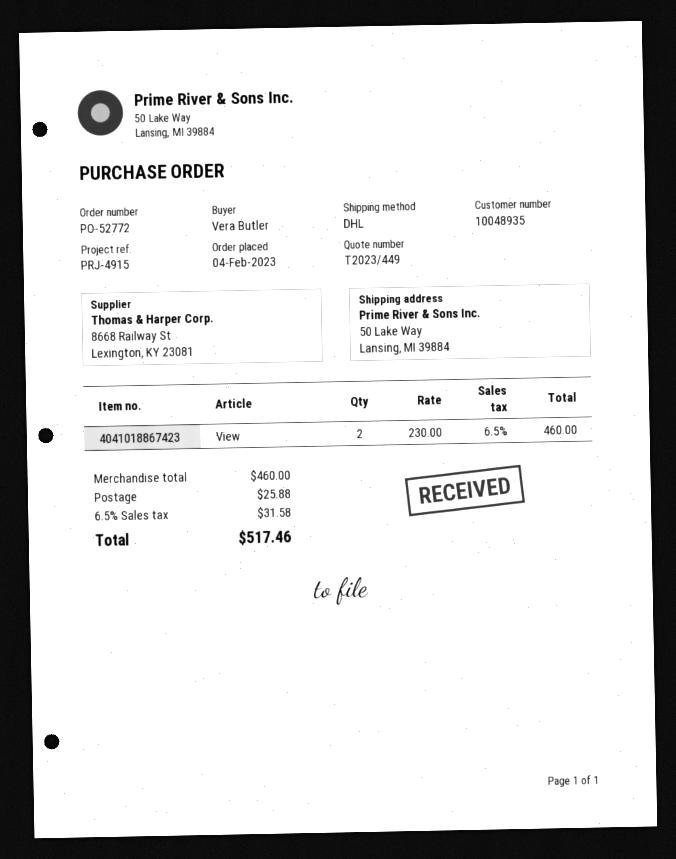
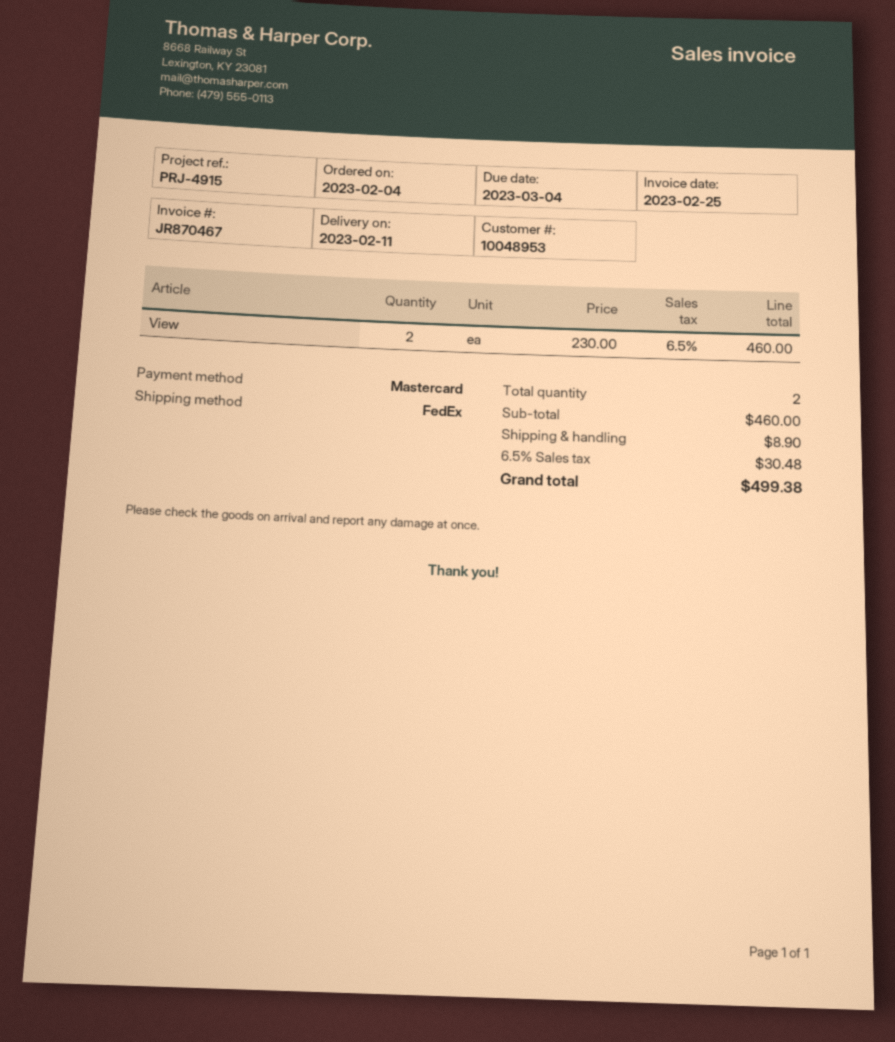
customer number: 10048935 -> 10048953
shipping method: DHL -> FedEx
shipping: 25.88 -> 8.90
tax: 6.5% = 31.58 -> 6.5% = 30.48
total: 517.46 -> 499.38

